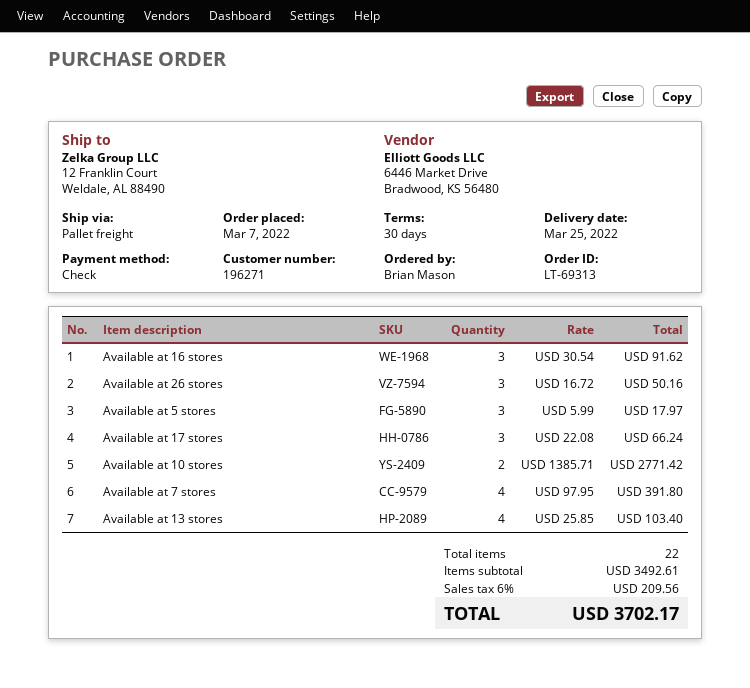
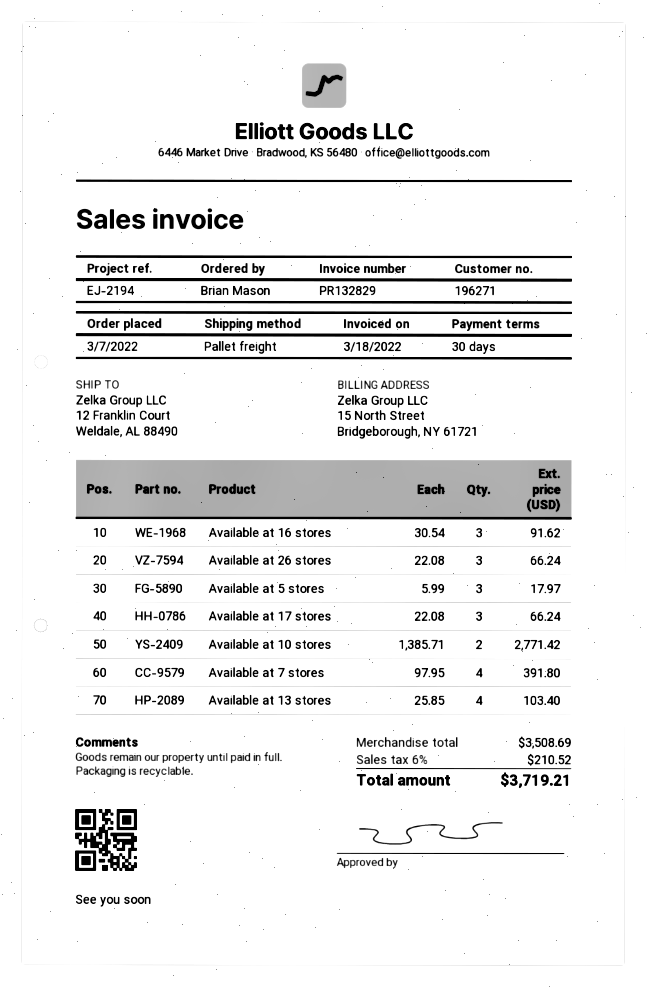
Available at 26 stores: 3 x 16.72 = 50.16 -> 3 x 22.08 = 66.24
subtotal: 3492.61 -> 3508.69
tax: 6% = 209.56 -> 6% = 210.52
total: 3702.17 -> 3719.21

